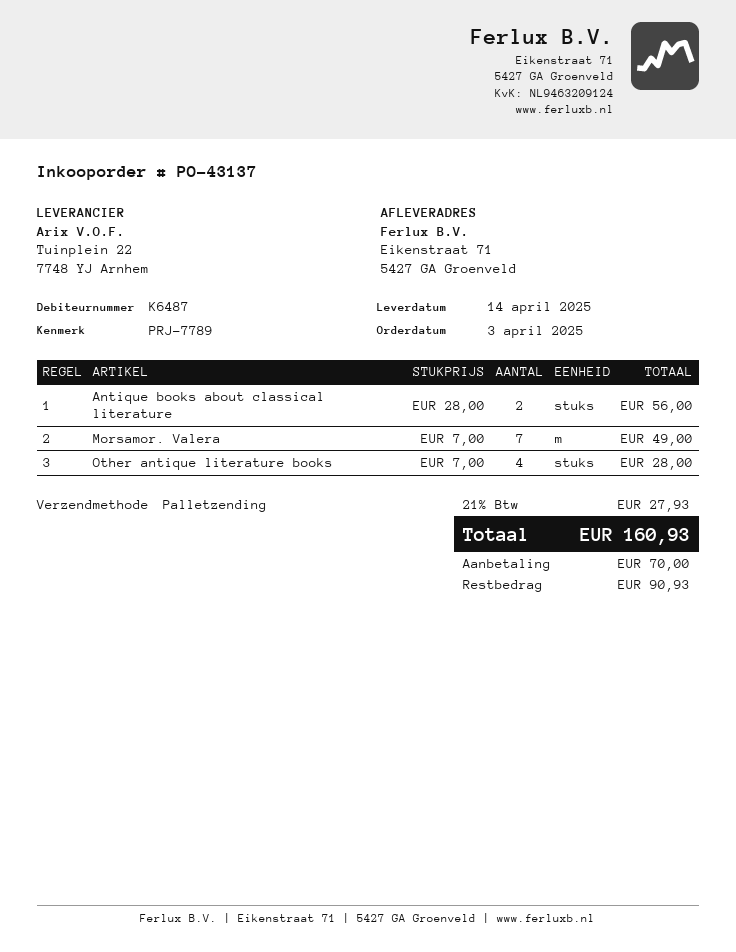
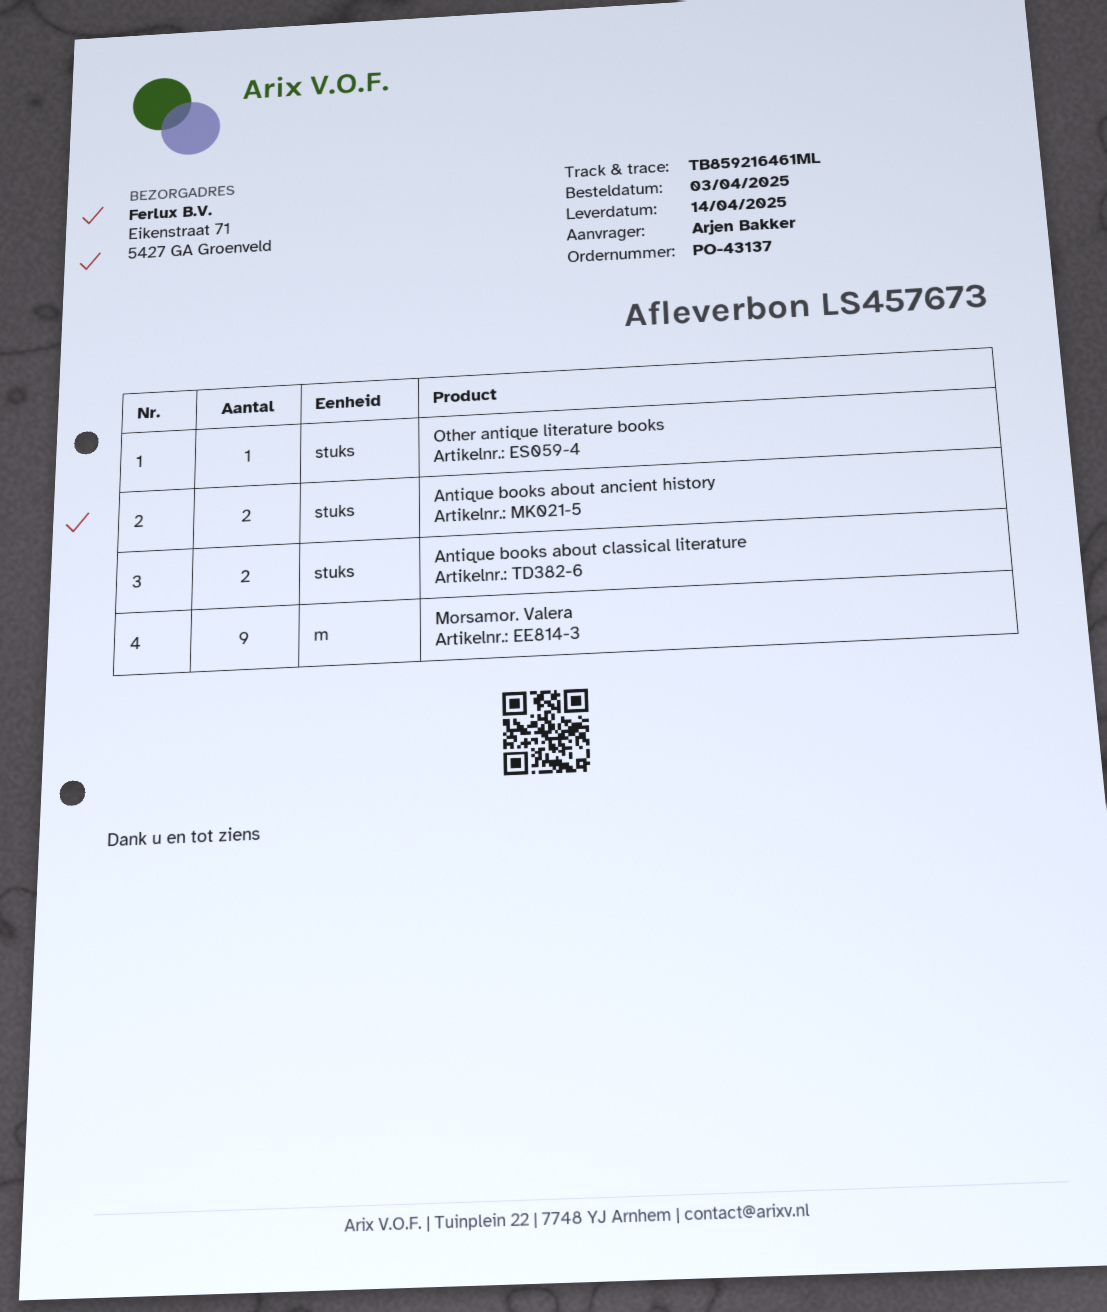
Morsamor. Valera: 7 -> 9
Other antique literature books: 4 -> 1
Antique books about ancient history: none -> 2

